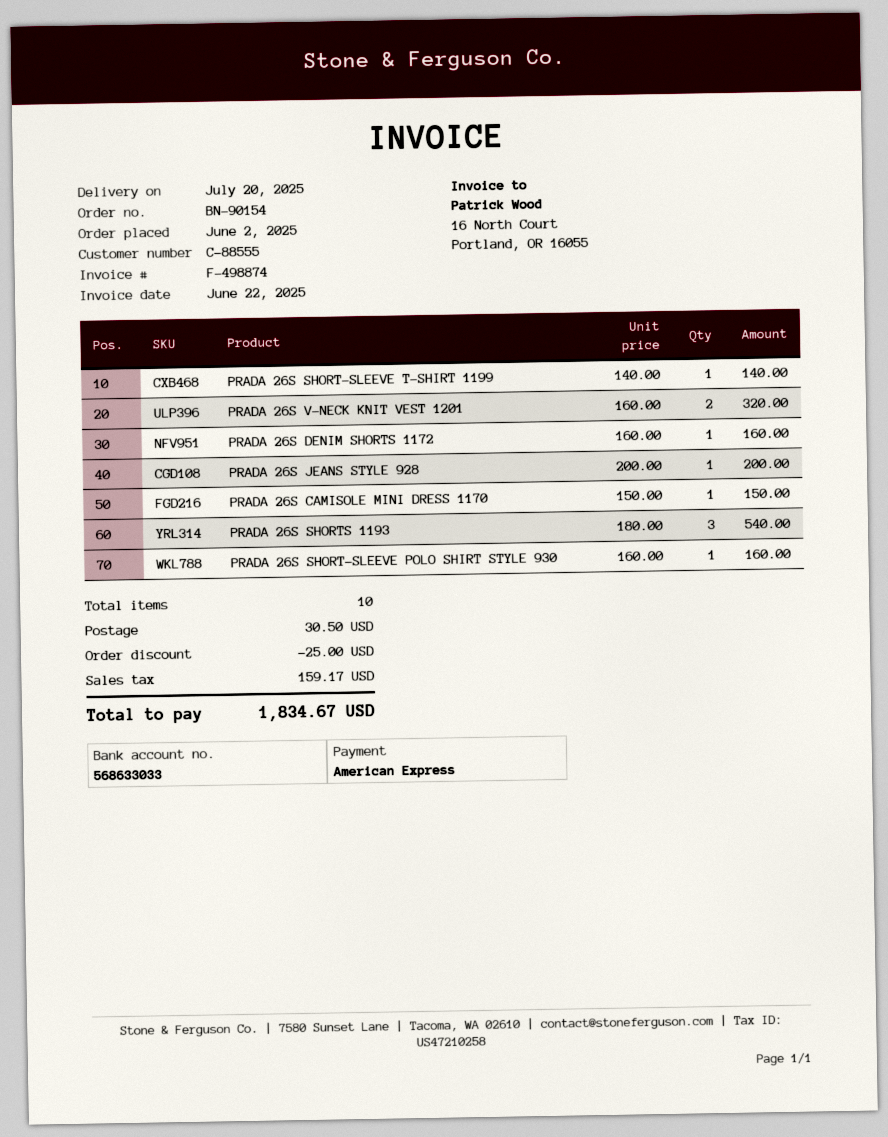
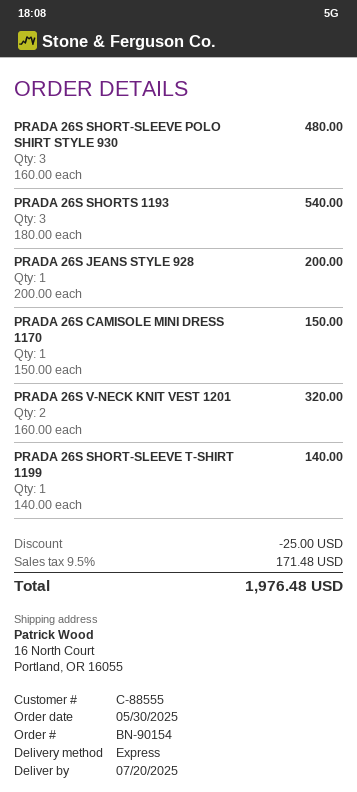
order date: 2025-06-02 -> 2025-05-30
PRADA 26S DENIM SHORTS 1172: 1 x 160.00 = 160.00 -> none
PRADA 26S SHORT-SLEEVE POLO SHIRT STYLE 930: 1 x 160.00 = 160.00 -> 3 x 160.00 = 480.00
shipping: 30.50 -> none
tax: 159.17 -> 171.48
total: 1834.67 -> 1976.48

